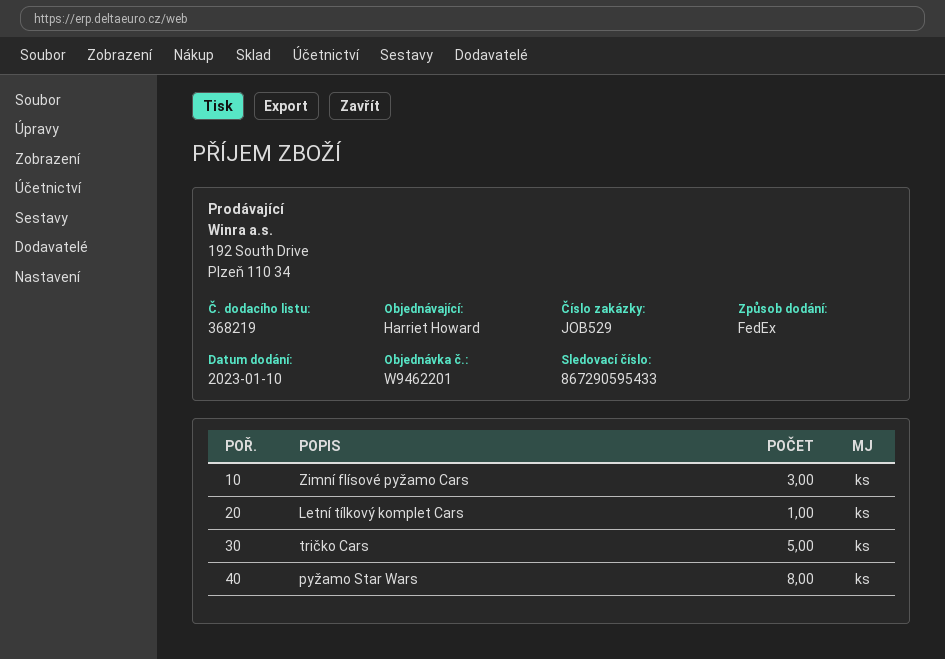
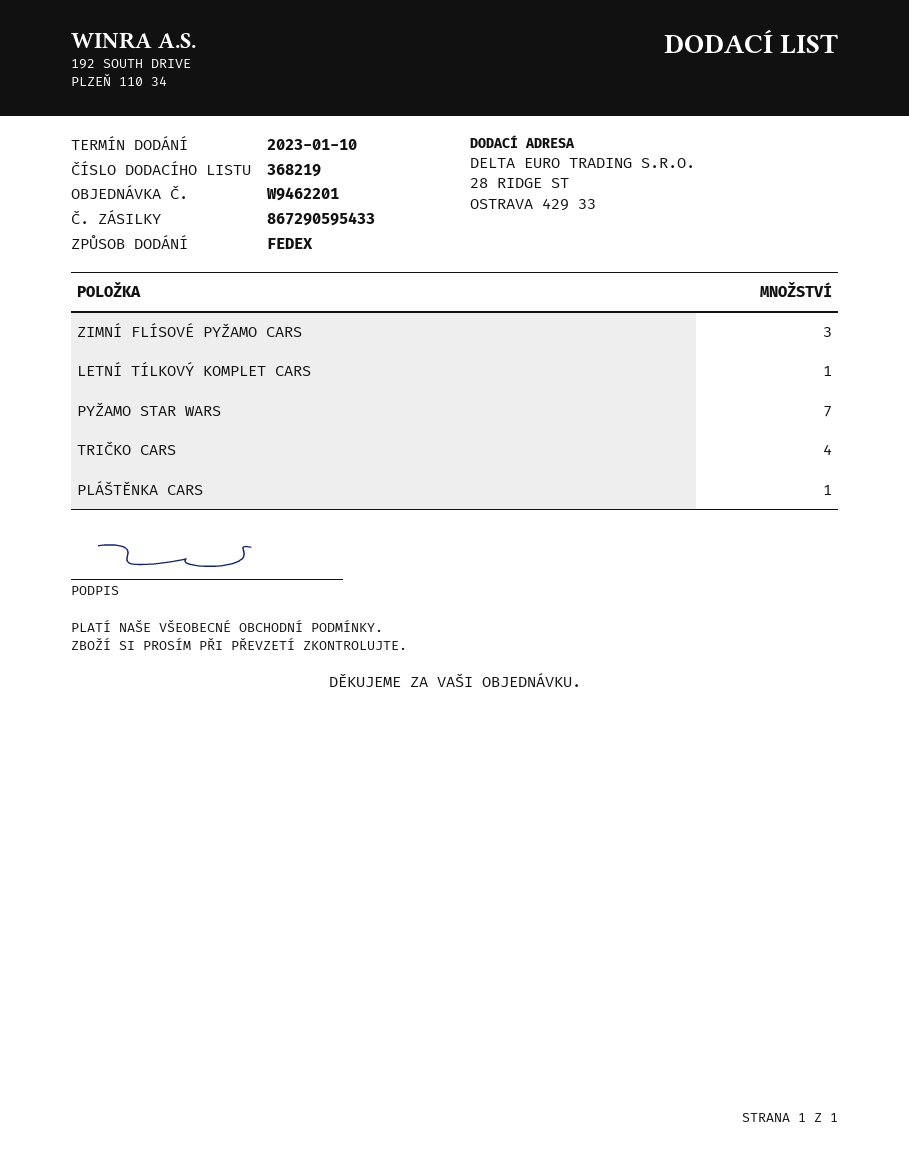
tričko Cars: 5 -> 4
pyžamo Star Wars: 8 -> 7
PLÁŠTĚNKA CARS: none -> 1

